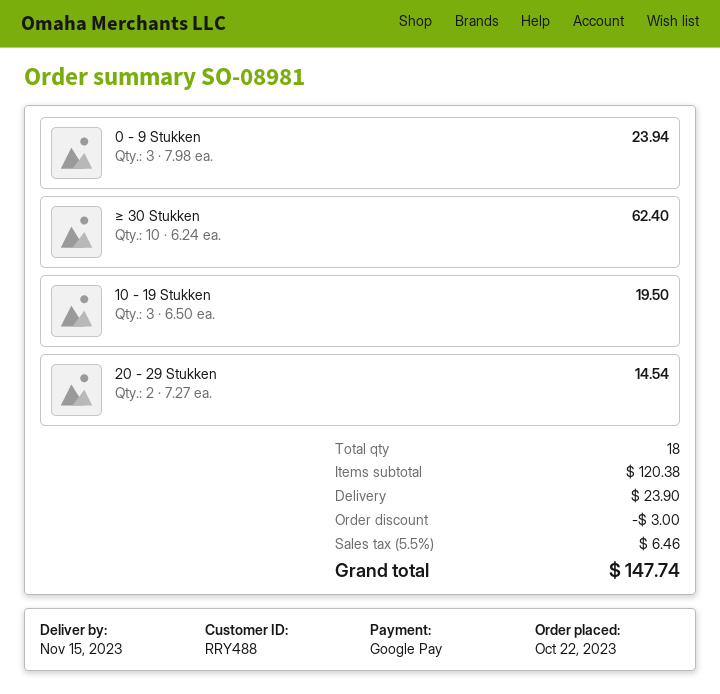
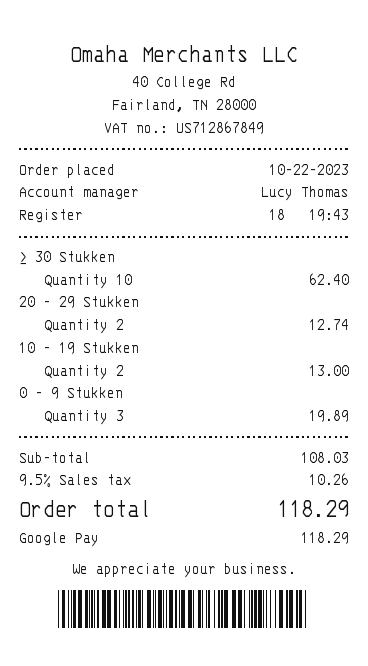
0 - 9 Stukken: 3 for 23.94 -> 3 for 19.89
10 - 19 Stukken: 3 for 19.50 -> 2 for 13.00
20 - 29 Stukken: 2 for 14.54 -> 2 for 12.74
subtotal: 120.38 -> 108.03
discount: 3.00 -> none
shipping: 23.90 -> none
tax: 5.5% = 6.46 -> 9.5% = 10.26
total: 147.74 -> 118.29

